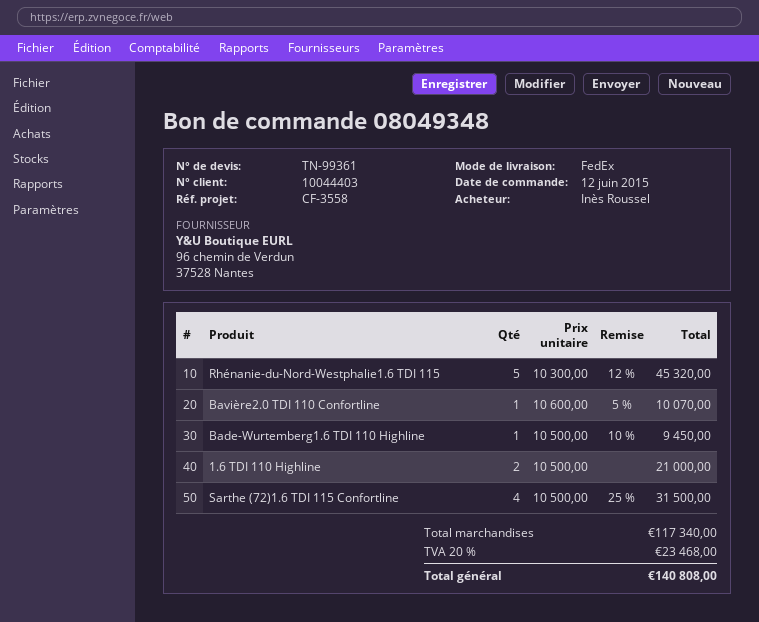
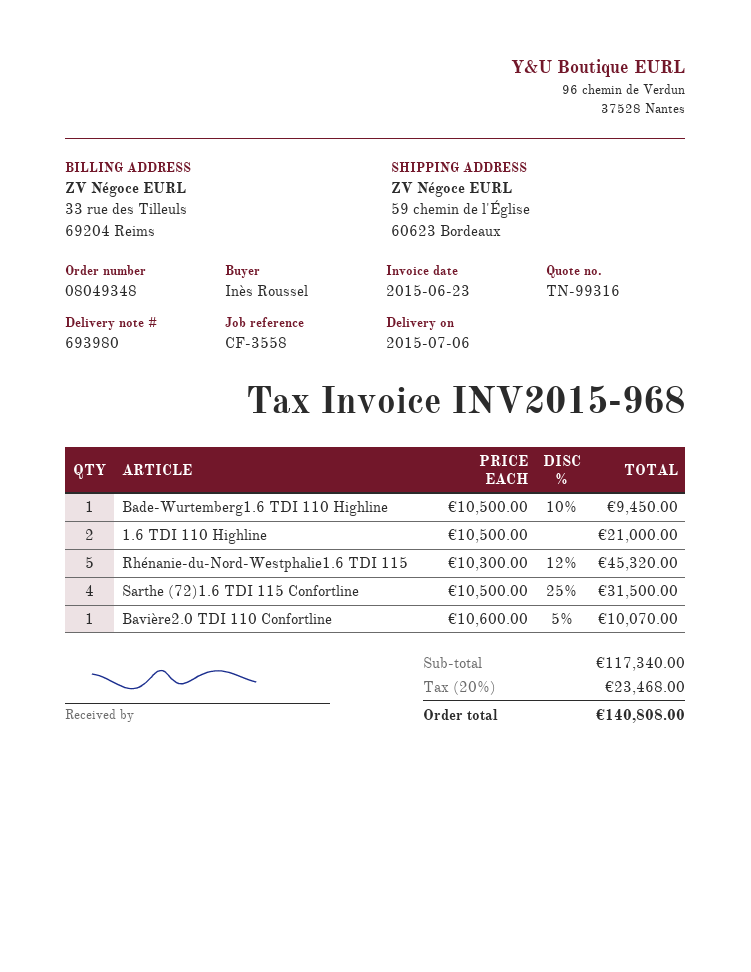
quote number: TN-99361 -> TN-99316

